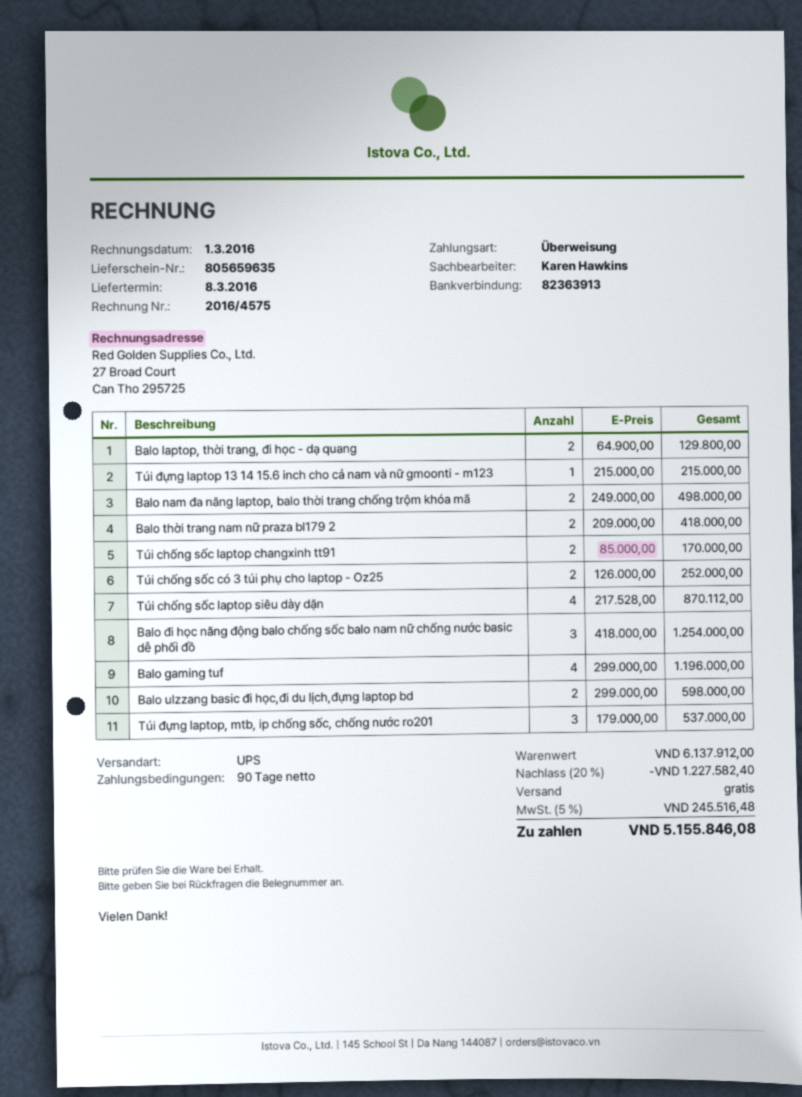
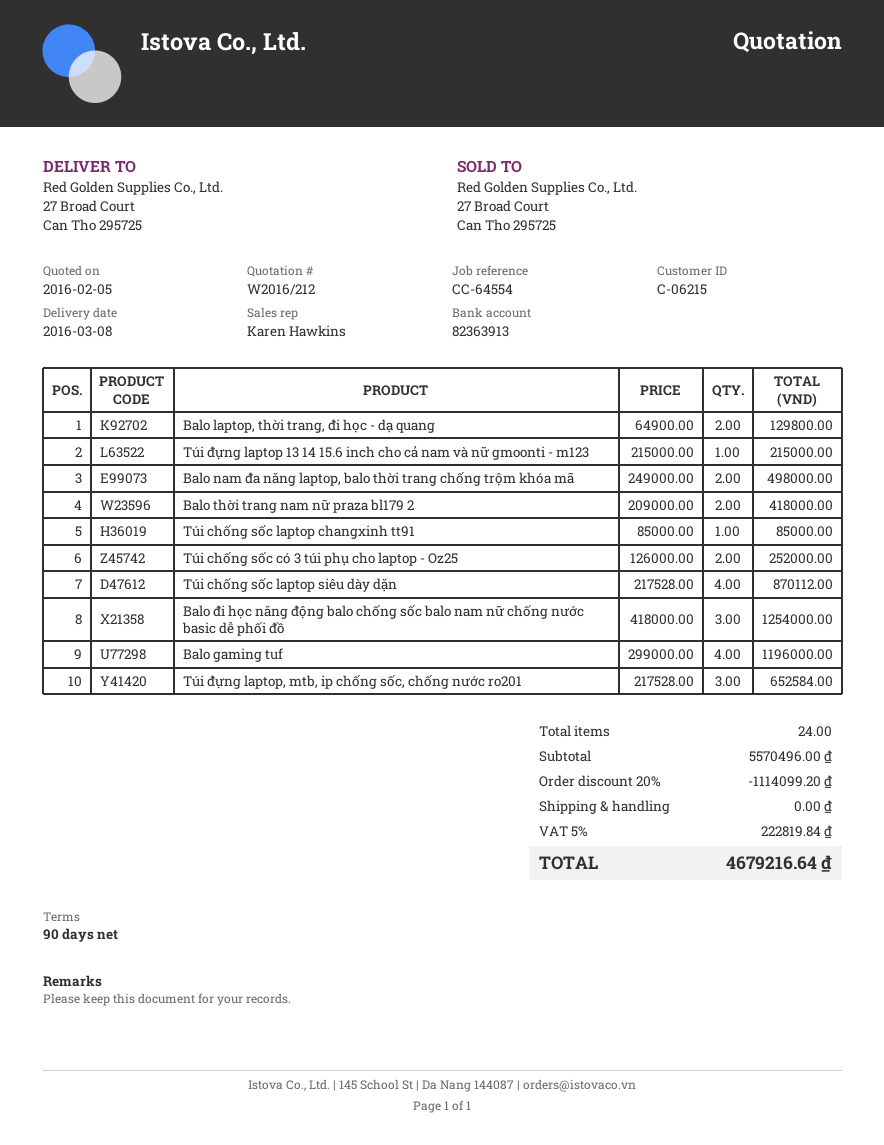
Túi chống sốc laptop changxinh tt91: 2 x 85000.00 = 170000.00 -> 1 x 85000.00 = 85000.00
Balo ulzzang basic đi học,đi du lịch,đựng laptop bd: 2 x 299000.00 = 598000.00 -> none
Túi đựng laptop, mtb, ip chống sốc, chống nước ro201: 3 x 179000.00 = 537000.00 -> 3 x 217528.00 = 652584.00
subtotal: 6137912.00 -> 5570496.00
discount: 20% = 1227582.40 -> 20% = 1114099.20
tax: 5% = 245516.48 -> 5% = 222819.84
total: 5155846.08 -> 4679216.64

